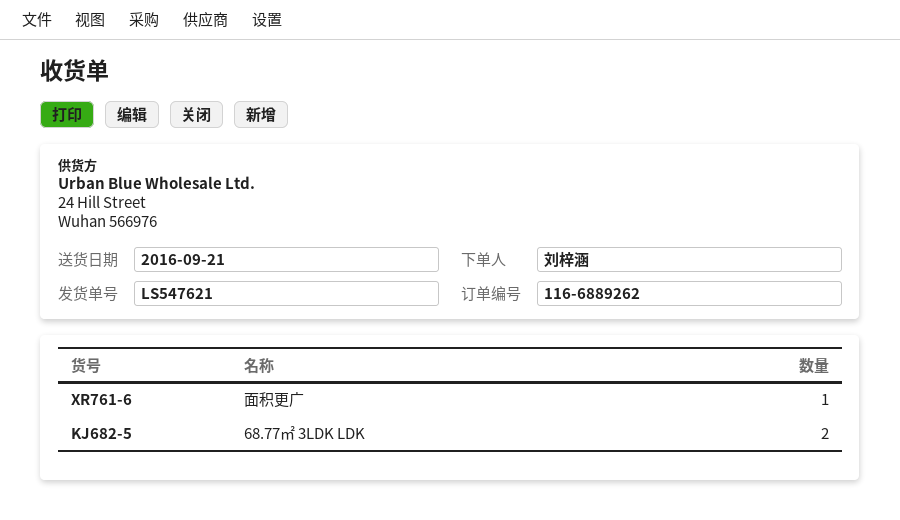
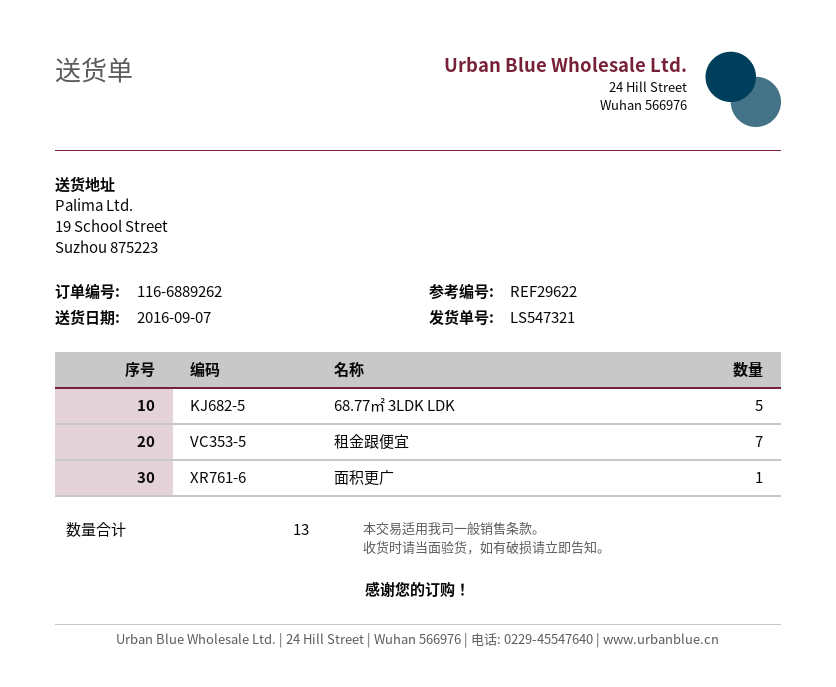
delivery note number: LS547621 -> LS547321
delivery date: 2016-09-21 -> 2016-09-07
68.77㎡ 3LDK LDK: 2 -> 5
租金跟便宜: none -> 7

